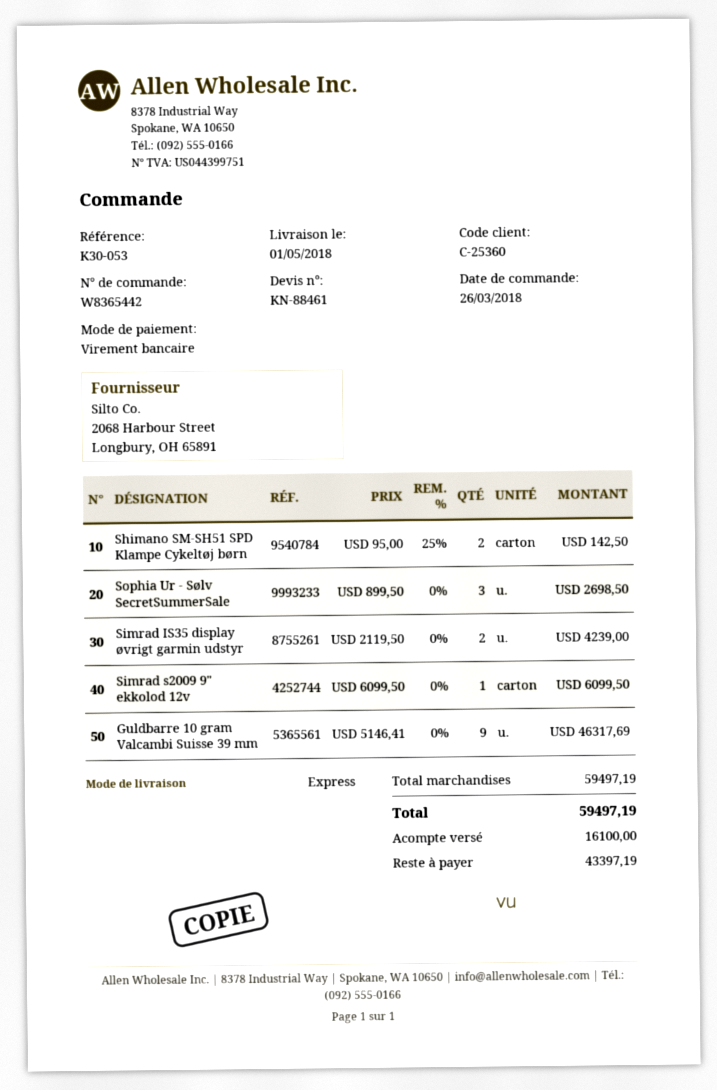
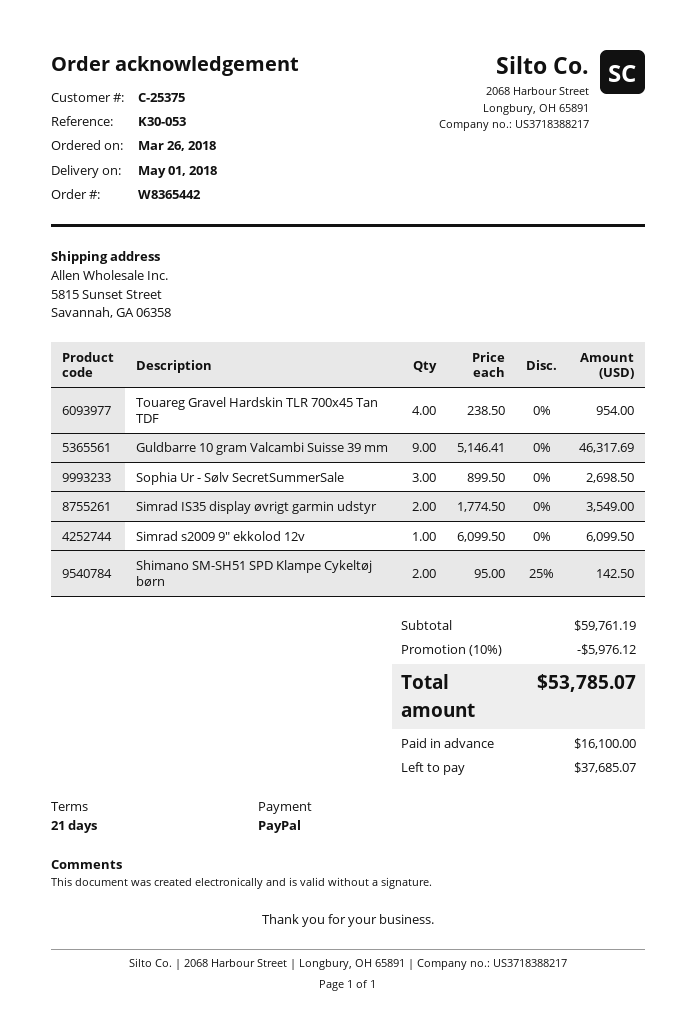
customer number: C-25360 -> C-25375
payment method: bank transfer -> PayPal
Simrad IS35 display øvrigt garmin udstyr: 2 x 2119.50 = 4239.00 -> 2 x 1774.50 = 3549.00
Touareg Gravel Hardskin TLR 700x45 Tan TDF: none -> 4 x 238.50 = 954.00
subtotal: 59497.19 -> 59761.19
discount: none -> 10% = 5976.12
total: 59497.19 -> 53785.07
balance: 43397.19 -> 37685.07

